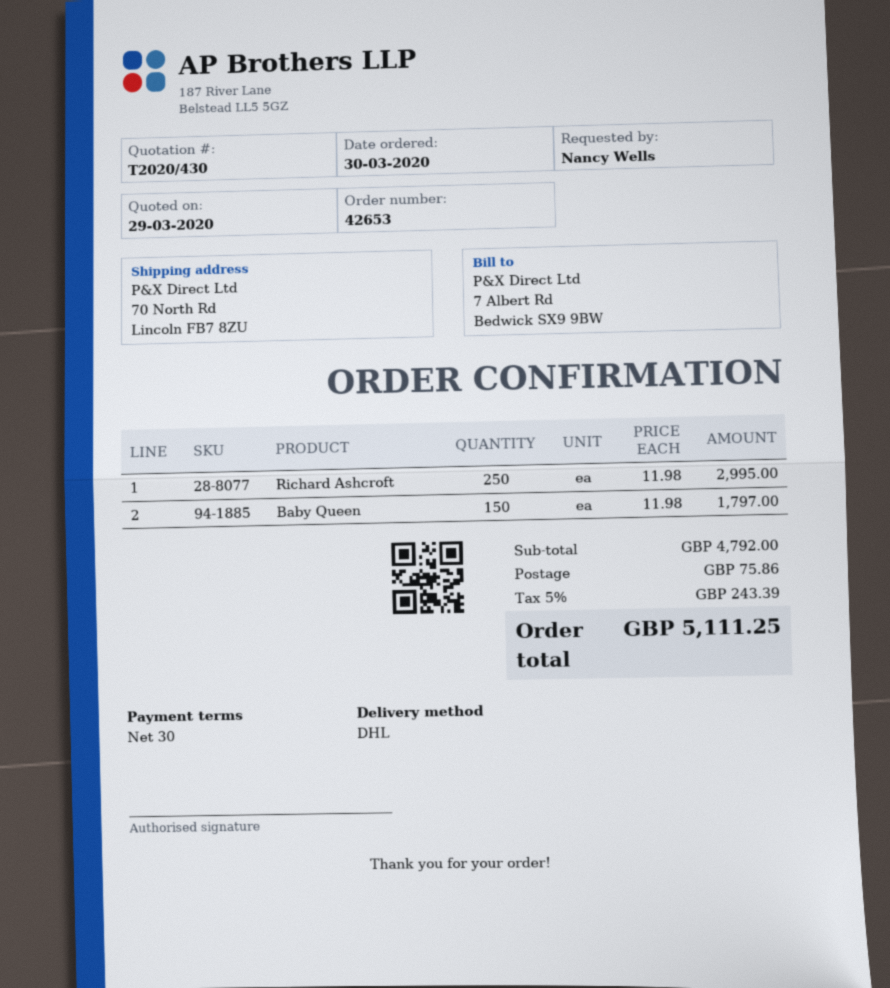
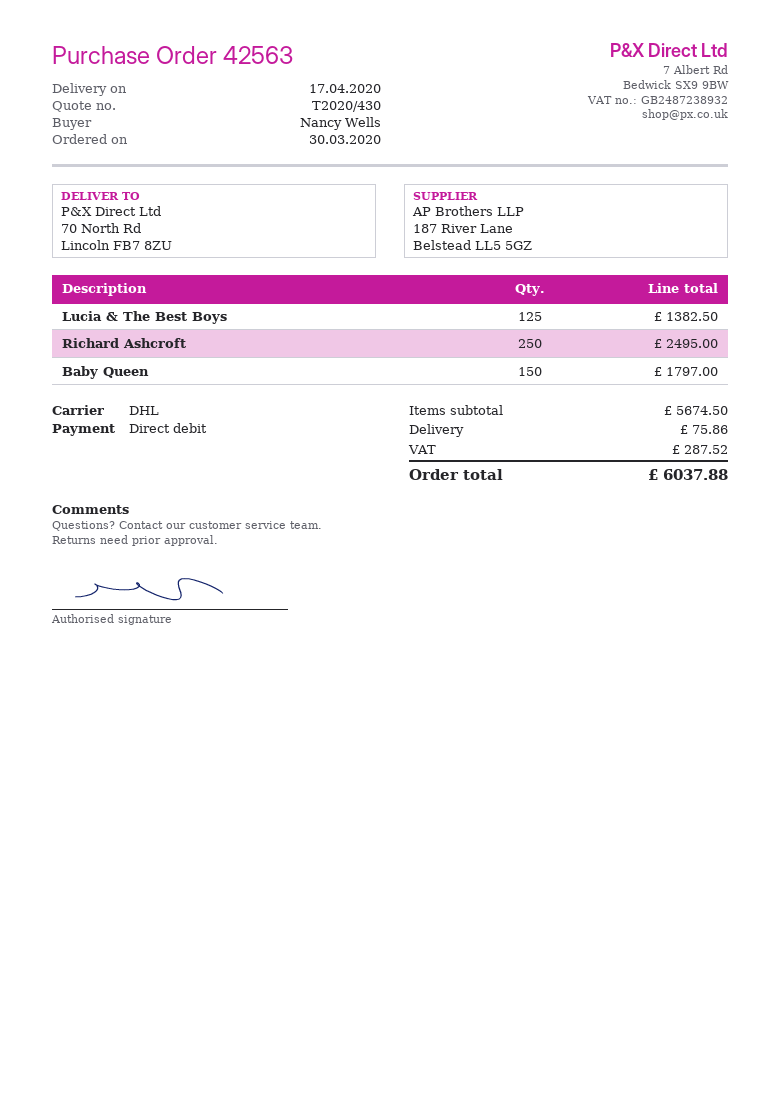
order number: 42653 -> 42563
Richard Ashcroft: 250 for 2995.00 -> 250 for 2495.00
Lucia & The Best Boys: none -> 125 for 1382.50
subtotal: 4792.00 -> 5674.50
tax: 243.39 -> 287.52
total: 5111.25 -> 6037.88

